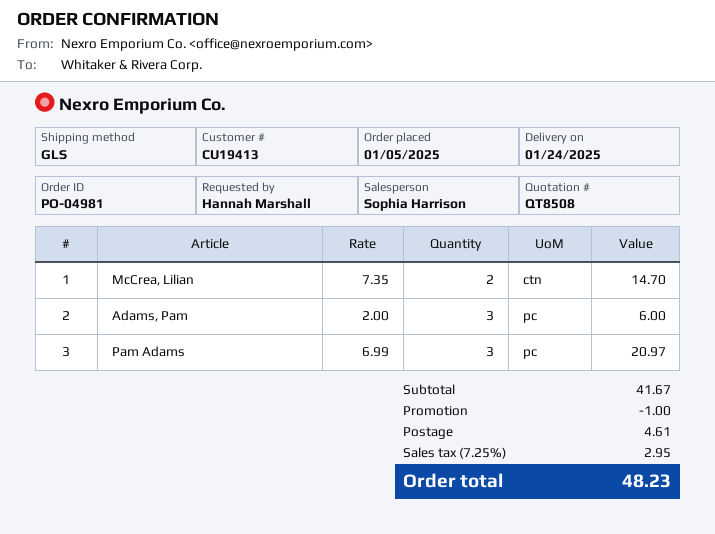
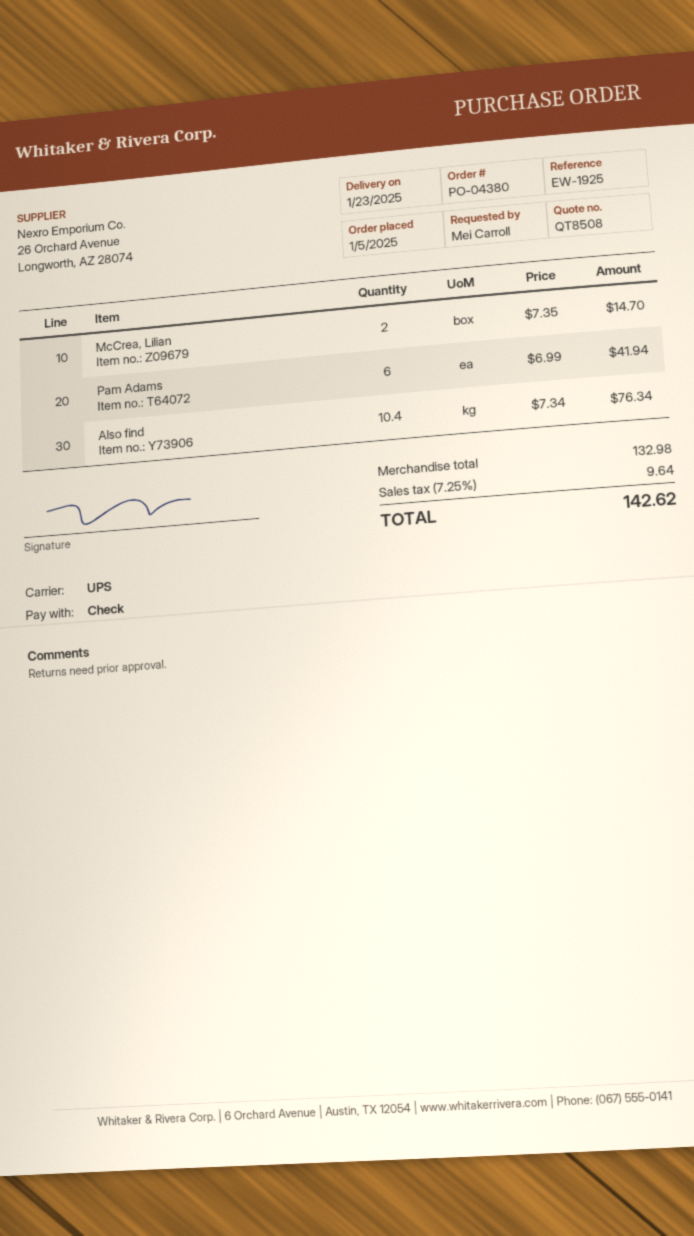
order number: PO-04981 -> PO-04380
delivery date: 2025-01-24 -> 2025-01-23
ordered by: Hannah Marshall -> Mei Carroll
shipping method: GLS -> UPS
Adams, Pam: 3 x 2.00 = 6.00 -> none
Pam Adams: 3 x 6.99 = 20.97 -> 6 x 6.99 = 41.94
Also find: none -> 10.4 x 7.34 = 76.34
subtotal: 41.67 -> 132.98
discount: 1.00 -> none
shipping: 4.61 -> none
tax: 7.25% = 2.95 -> 7.25% = 9.64
total: 48.23 -> 142.62

